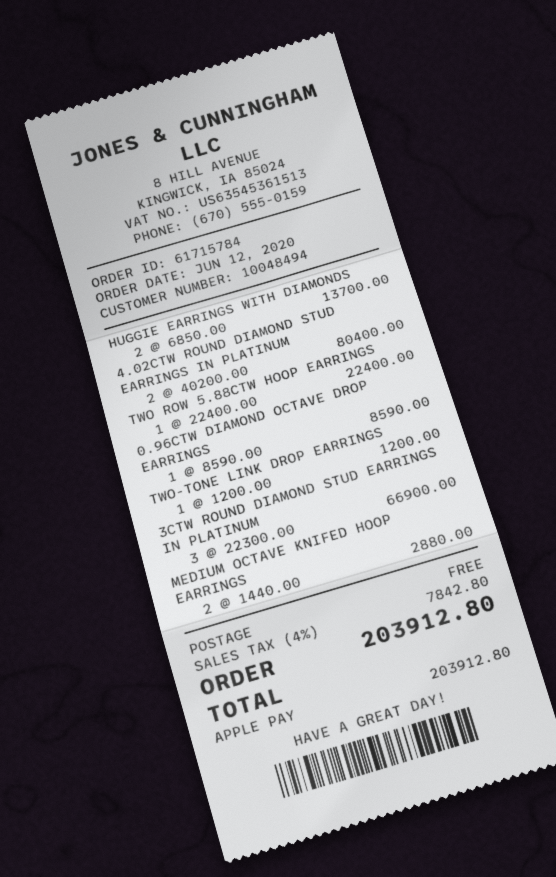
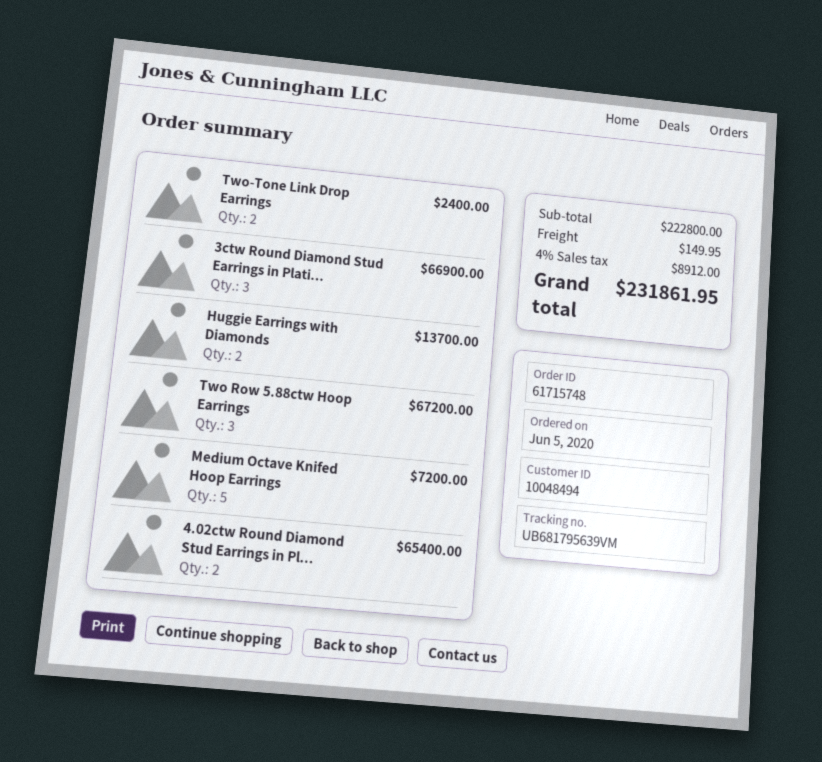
order number: 61715784 -> 61715748
order date: 2020-06-12 -> 2020-06-05
4.02CTW ROUND DIAMOND STUD EARRINGS IN PLATINUM: 2 for 80400.00 -> 2 for 65400.00
TWO ROW 5.88CTW HOOP EARRINGS: 1 for 22400.00 -> 3 for 67200.00
0.96CTW DIAMOND OCTAVE DROP EARRINGS: 1 for 8590.00 -> none
TWO-TONE LINK DROP EARRINGS: 1 for 1200.00 -> 2 for 2400.00
MEDIUM OCTAVE KNIFED HOOP EARRINGS: 2 for 2880.00 -> 5 for 7200.00
shipping: 0.00 -> 149.95
tax: 4% = 7842.80 -> 4% = 8912.00
total: 203912.80 -> 231861.95

